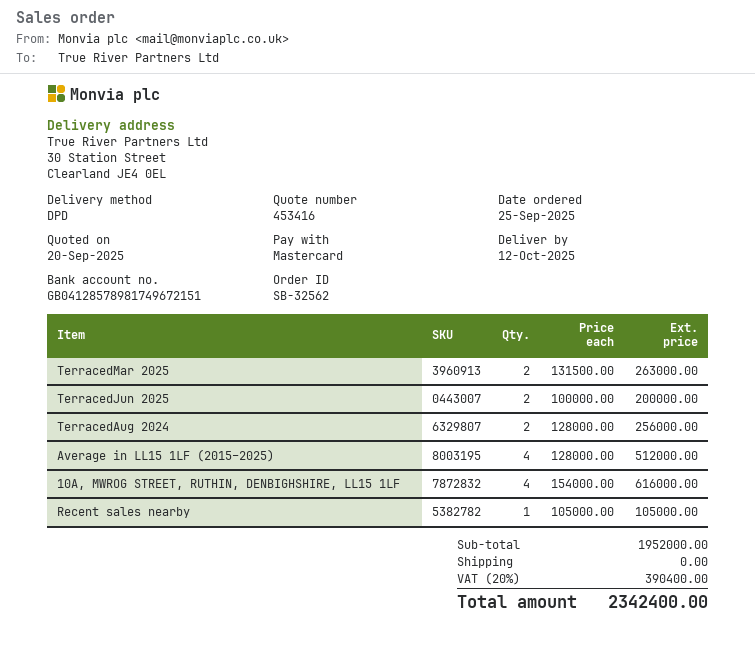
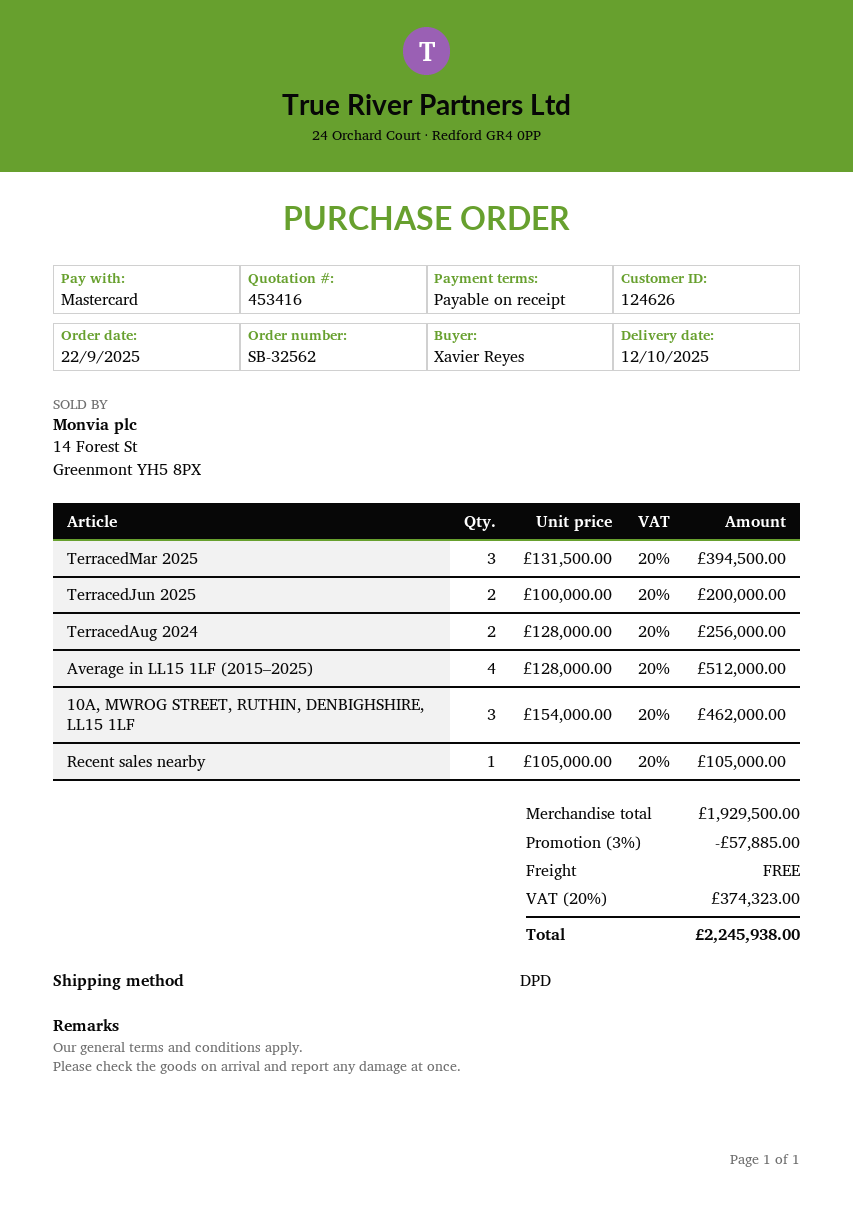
order date: 2025-09-25 -> 2025-09-22
TerracedMar 2025: 2 x 131500.00 = 263000.00 -> 3 x 131500.00 = 394500.00
10A, MWROG STREET, RUTHIN, DENBIGHSHIRE, LL15 1LF: 4 x 154000.00 = 616000.00 -> 3 x 154000.00 = 462000.00
subtotal: 1952000.00 -> 1929500.00
discount: none -> 3% = 57885.00
tax: 20% = 390400.00 -> 20% = 374323.00
total: 2342400.00 -> 2245938.00

